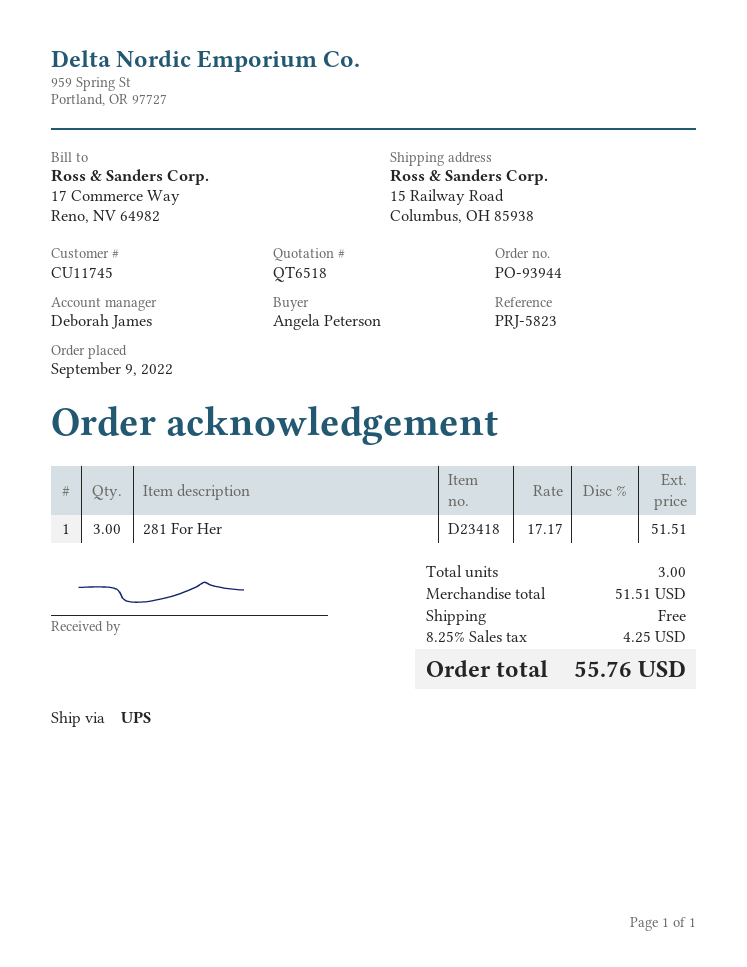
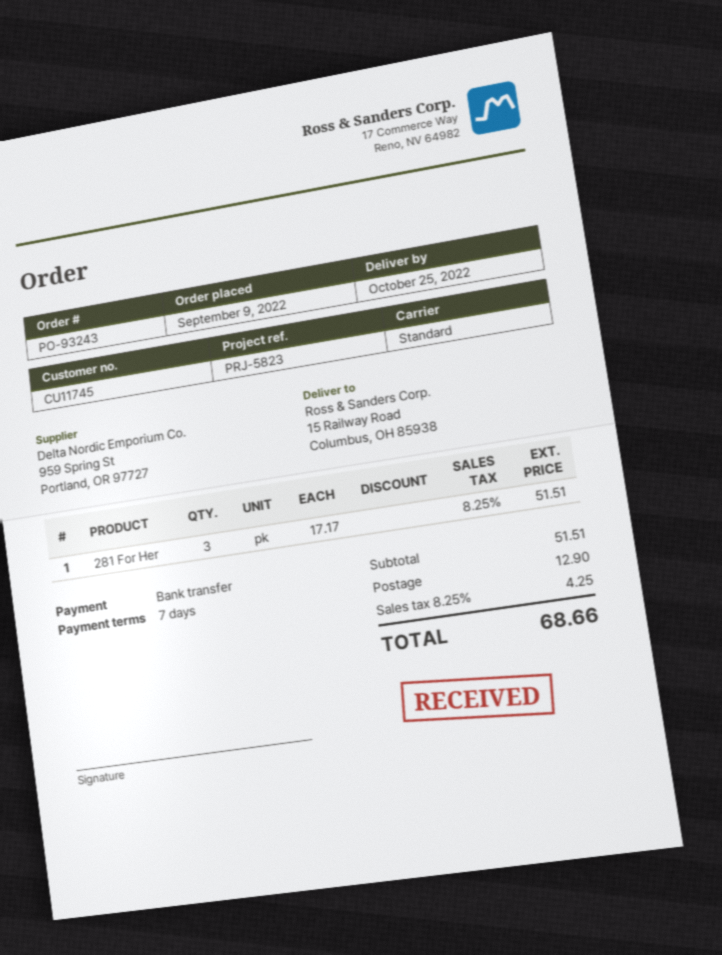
order number: PO-93944 -> PO-93243
shipping method: UPS -> standard
shipping: 0.00 -> 12.90
total: 55.76 -> 68.66

